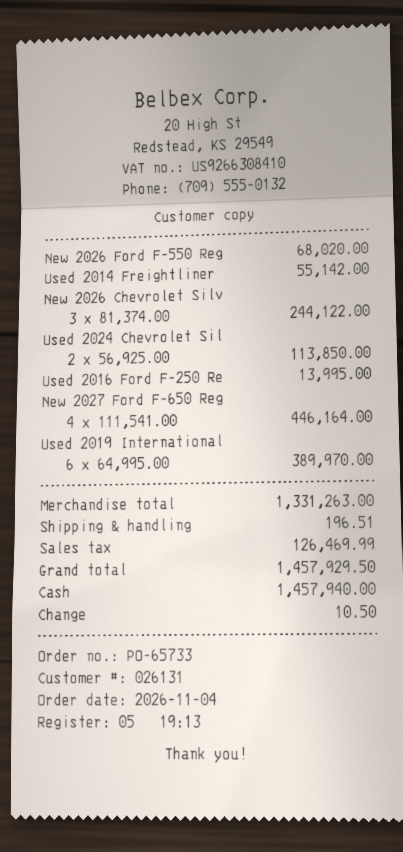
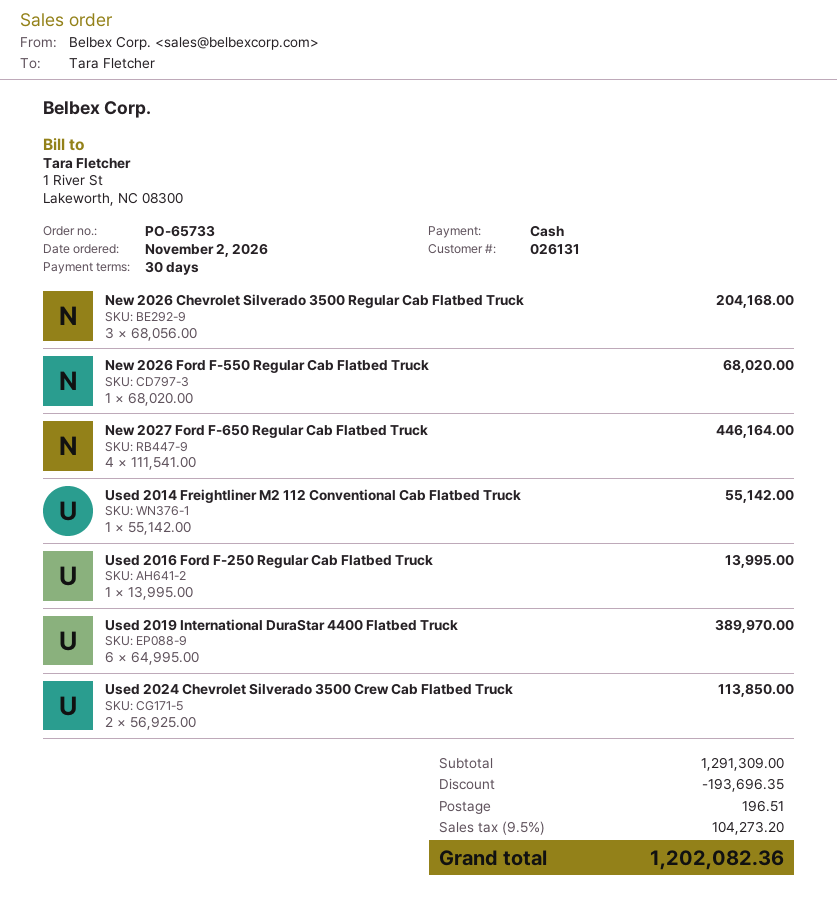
order date: 2026-11-04 -> 2026-11-02
New 2026 Chevrolet Silv: 3 x 81374.00 = 244122.00 -> 3 x 68056.00 = 204168.00
subtotal: 1331263.00 -> 1291309.00
discount: none -> 193696.35
tax: 126469.99 -> 104273.20
total: 1457929.50 -> 1202082.36

